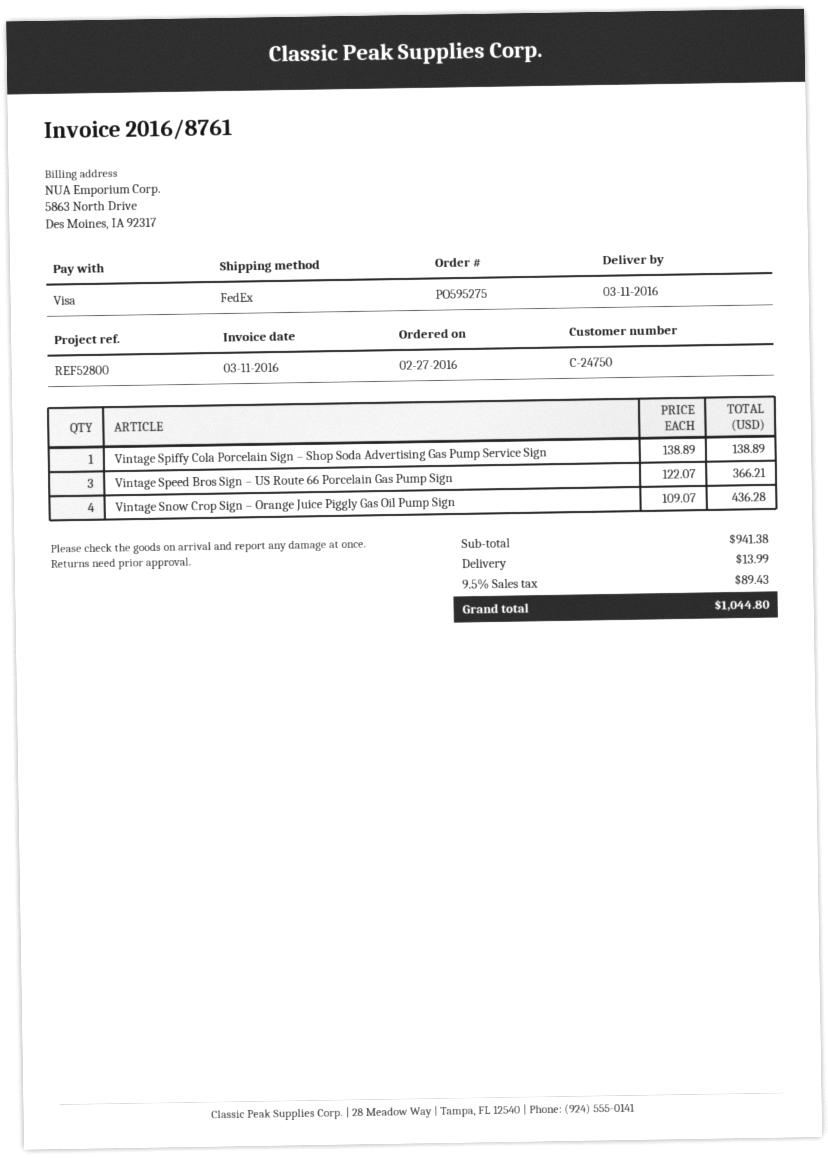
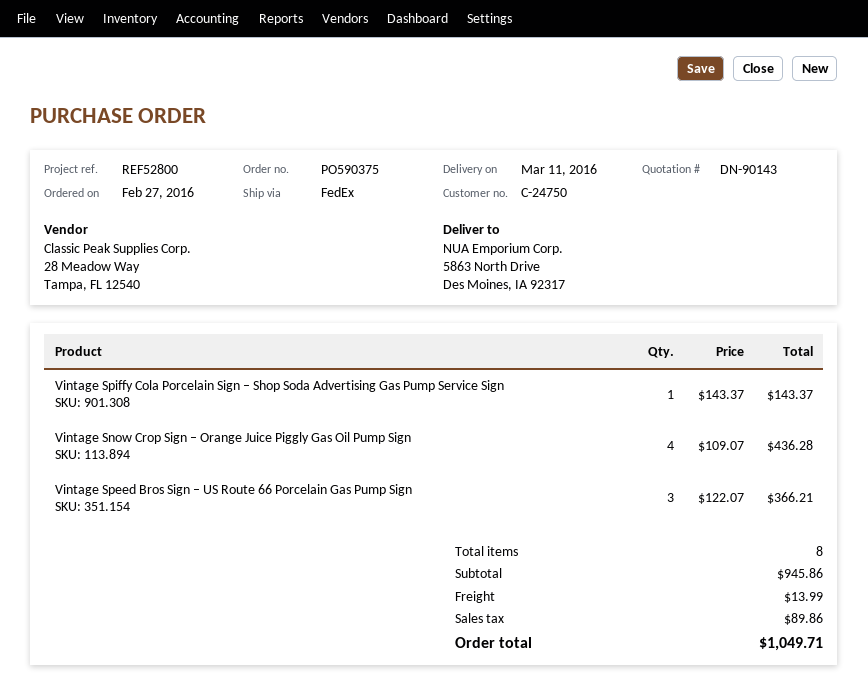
order number: PO595275 -> PO590375
Vintage Spiffy Cola Porcelain Sign – Shop Soda Advertising Gas Pump Service Sign: 1 x 138.89 = 138.89 -> 1 x 143.37 = 143.37
subtotal: 941.38 -> 945.86
tax: 89.43 -> 89.86
total: 1044.80 -> 1049.71

